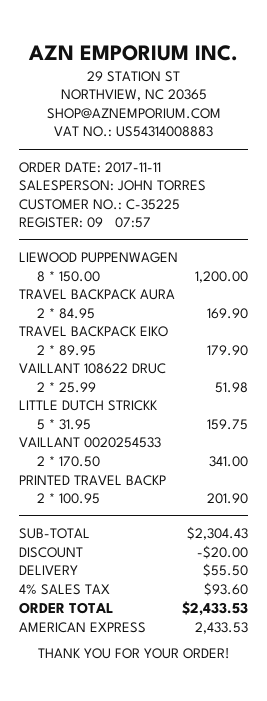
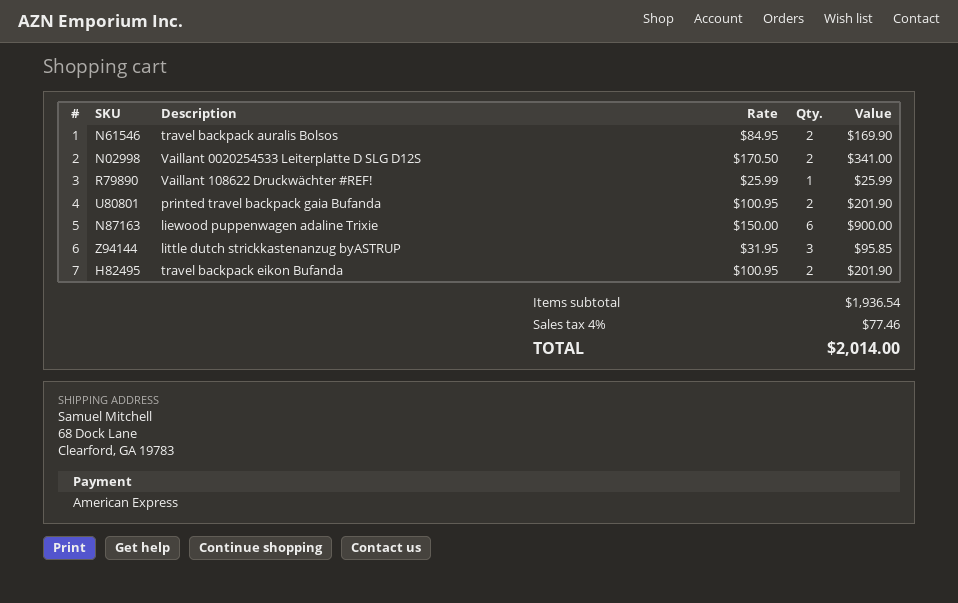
LIEWOOD PUPPENWAGEN: 8 x 150.00 = 1200.00 -> 6 x 150.00 = 900.00
TRAVEL BACKPACK EIKO: 2 x 89.95 = 179.90 -> 2 x 100.95 = 201.90
VAILLANT 108622 DRUC: 2 x 25.99 = 51.98 -> 1 x 25.99 = 25.99
LITTLE DUTCH STRICKK: 5 x 31.95 = 159.75 -> 3 x 31.95 = 95.85
subtotal: 2304.43 -> 1936.54
discount: 20.00 -> none
shipping: 55.50 -> none
tax: 4% = 93.60 -> 4% = 77.46
total: 2433.53 -> 2014.00

